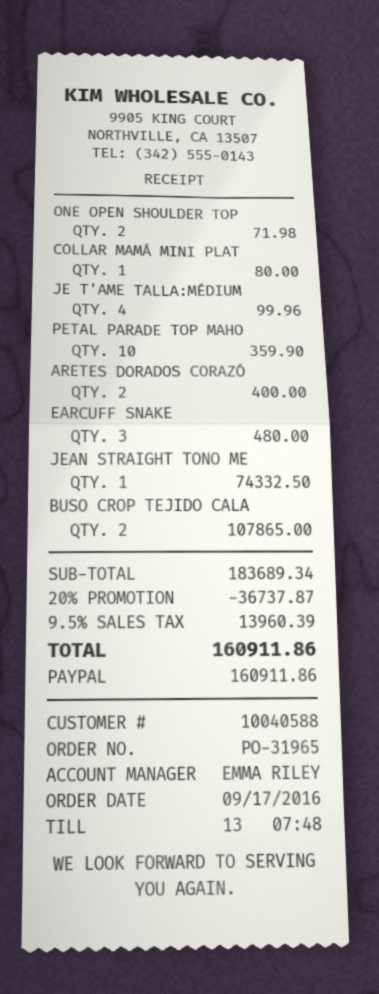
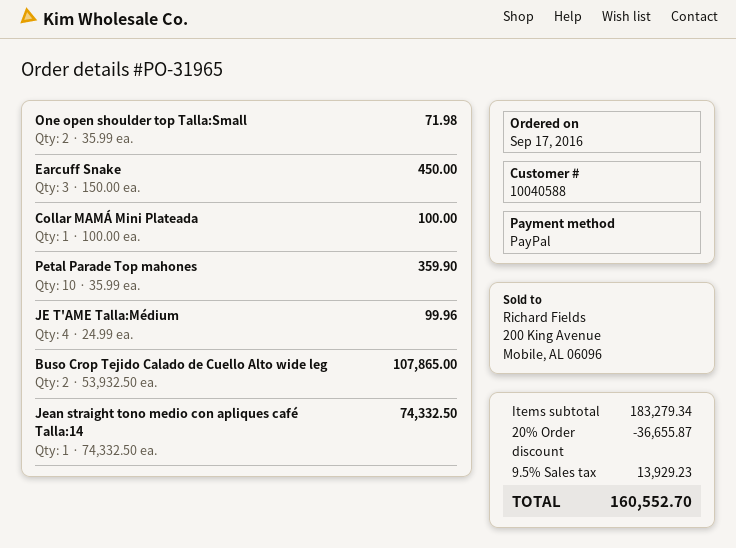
COLLAR MAMÁ MINI PLAT: 1 for 80.00 -> 1 for 100.00
ARETES DORADOS CORAZÓ: 2 for 400.00 -> none
EARCUFF SNAKE: 3 for 480.00 -> 3 for 450.00
subtotal: 183689.34 -> 183279.34
discount: 20% = 36737.87 -> 20% = 36655.87
tax: 9.5% = 13960.39 -> 9.5% = 13929.23
total: 160911.86 -> 160552.70

